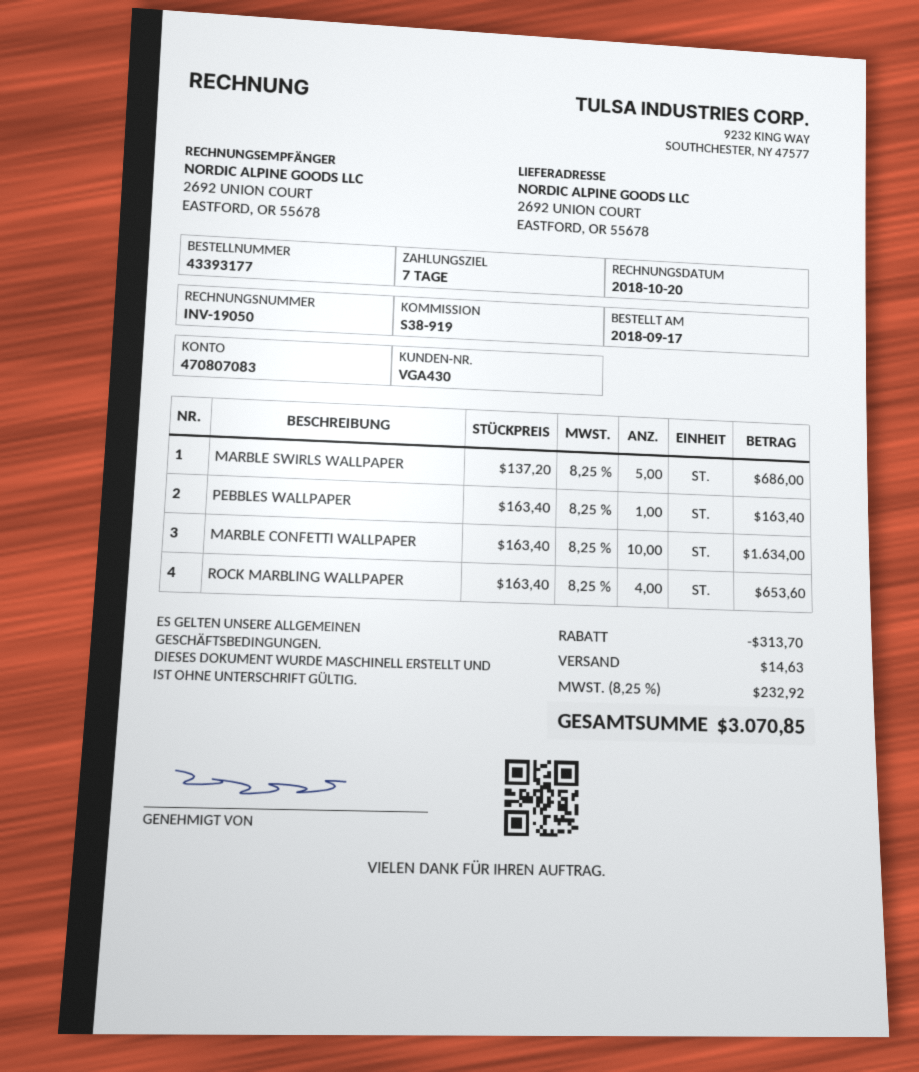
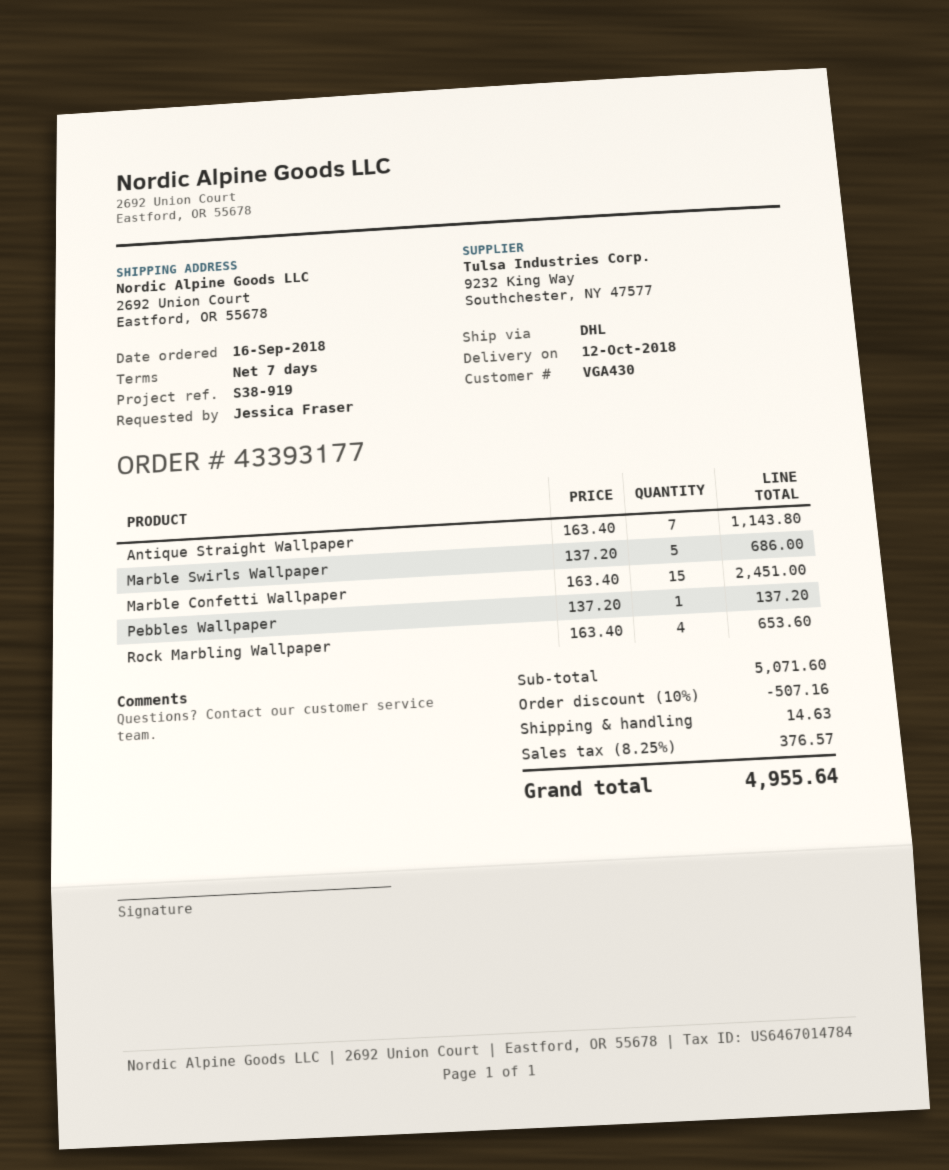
order date: 2018-09-17 -> 2018-09-16
PEBBLES WALLPAPER: 1 x 163.40 = 163.40 -> 1 x 137.20 = 137.20
MARBLE CONFETTI WALLPAPER: 10 x 163.40 = 1634.00 -> 15 x 163.40 = 2451.00
Antique Straight Wallpaper: none -> 7 x 163.40 = 1143.80
discount: 313.70 -> 507.16
tax: 8.25% = 232.92 -> 8.25% = 376.57
total: 3070.85 -> 4955.64

